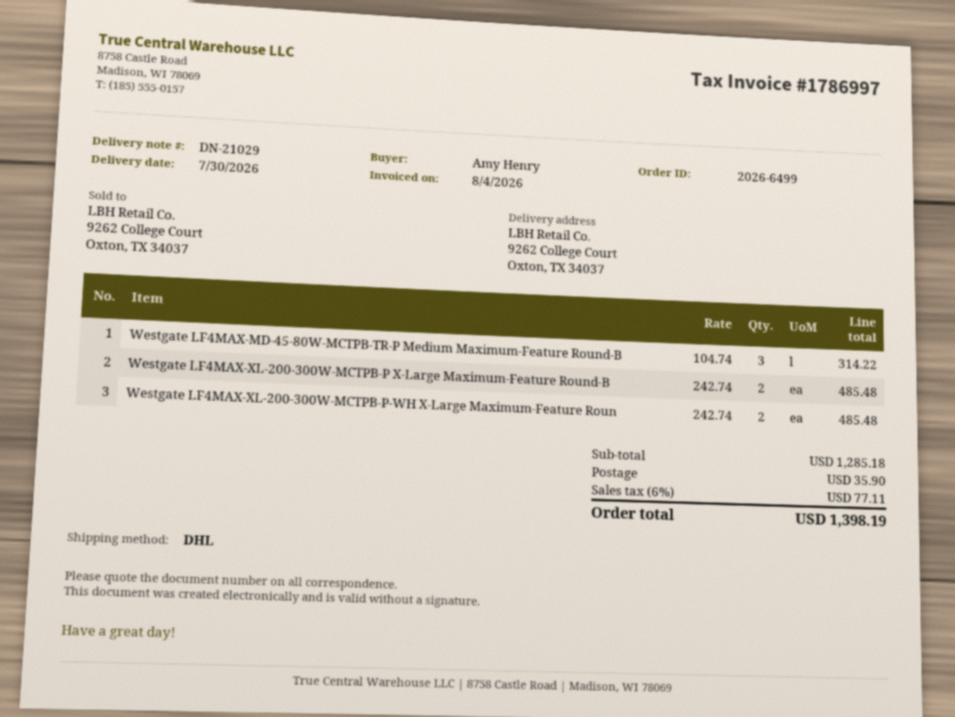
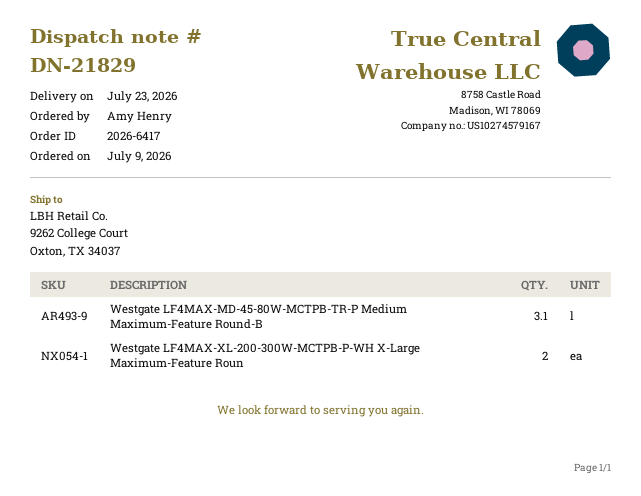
order number: 2026-6499 -> 2026-6417
delivery note number: DN-21029 -> DN-21829
delivery date: 2026-07-30 -> 2026-07-23
Westgate LF4MAX-MD-45-80W-MCTPB-TR-P Medium Maximum-Feature Round-B: 3 -> 3.1
Westgate LF4MAX-XL-200-300W-MCTPB-P X-Large Maximum-Feature Round-B: 2 -> none

